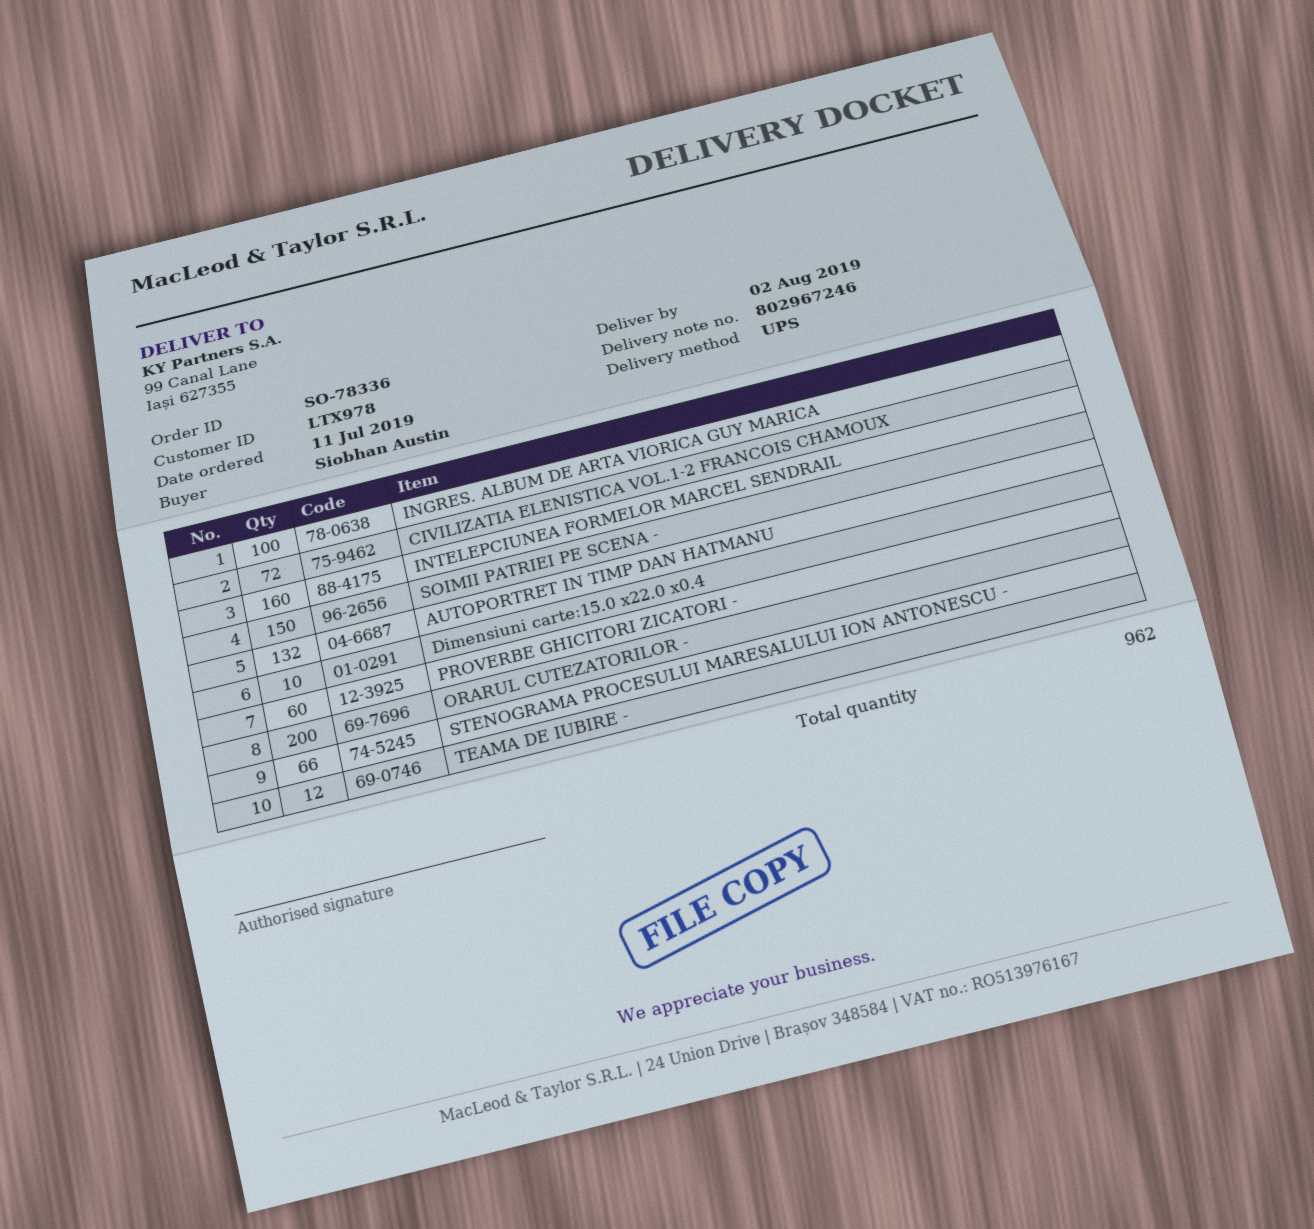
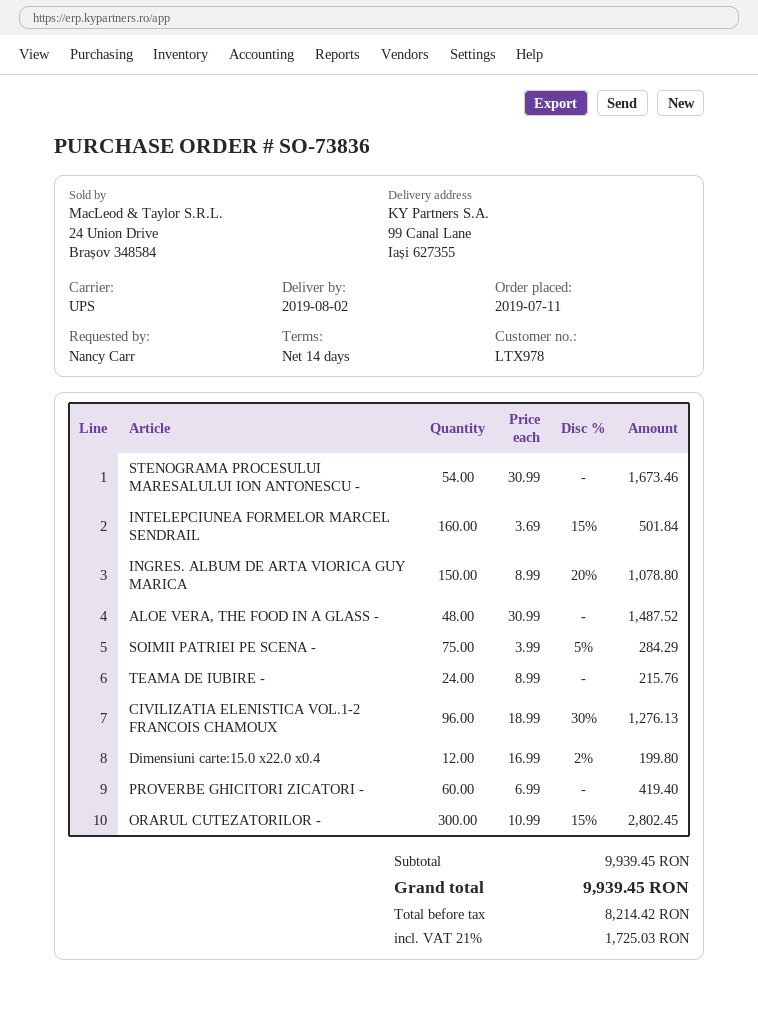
order number: SO-78336 -> SO-73836
ordered by: Siobhan Austin -> Nancy Carr
INGRES. ALBUM DE ARTA VIORICA GUY MARICA: 100 -> 150
CIVILIZATIA ELENISTICA VOL.1-2 FRANCOIS CHAMOUX: 72 -> 96
SOIMII PATRIEI PE SCENA -: 150 -> 75
AUTOPORTRET IN TIMP DAN HATMANU: 132 -> none
Dimensiuni carte:15.0 x22.0 x0.4: 10 -> 12
ORARUL CUTEZATORILOR -: 200 -> 300
STENOGRAMA PROCESULUI MARESALULUI ION ANTONESCU -: 66 -> 54
TEAMA DE IUBIRE -: 12 -> 24
ALOE VERA, THE FOOD IN A GLASS -: none -> 48

